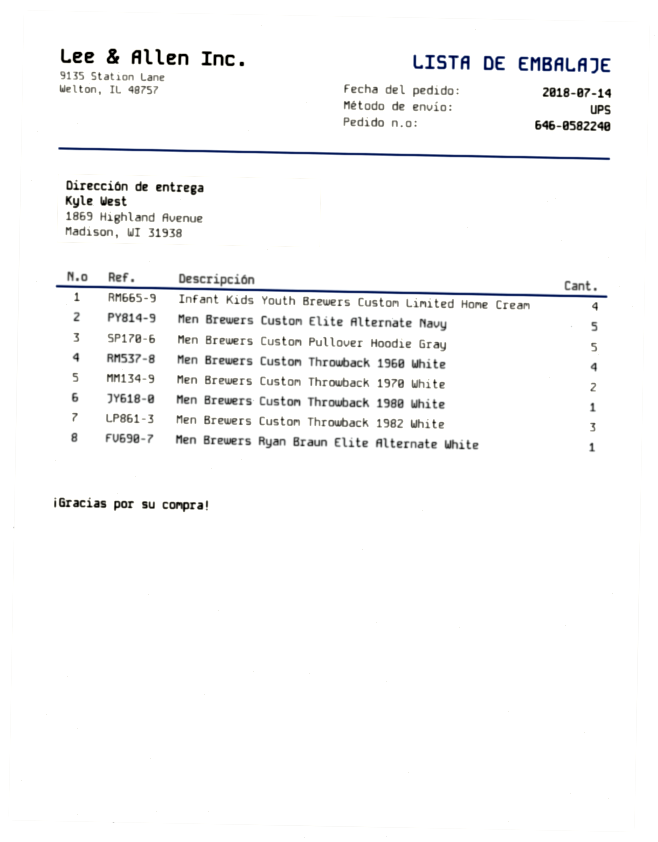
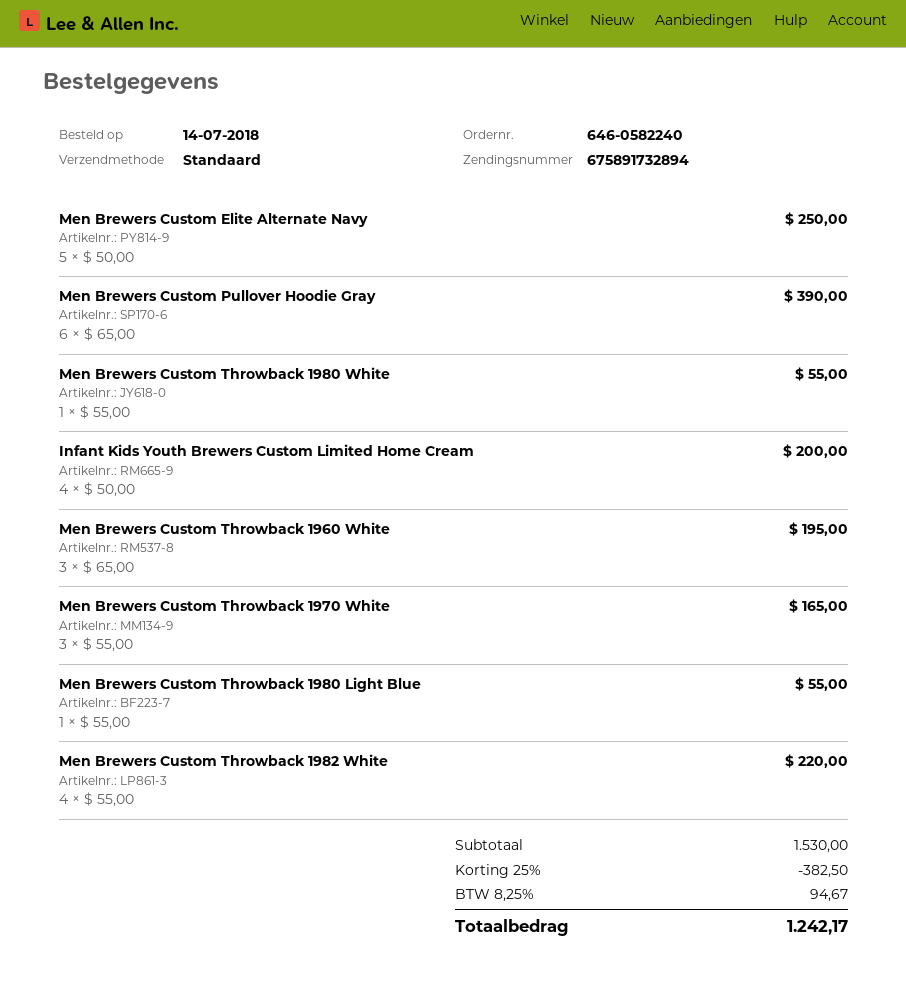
shipping method: UPS -> standard
Men Brewers Custom Pullover Hoodie Gray: 5 -> 6
Men Brewers Custom Throwback 1960 White: 4 -> 3
Men Brewers Custom Throwback 1970 White: 2 -> 3
Men Brewers Custom Throwback 1982 White: 3 -> 4
Men Brewers Ryan Braun Elite Alternate White: 1 -> none
Men Brewers Custom Throwback 1980 Light Blue: none -> 1

